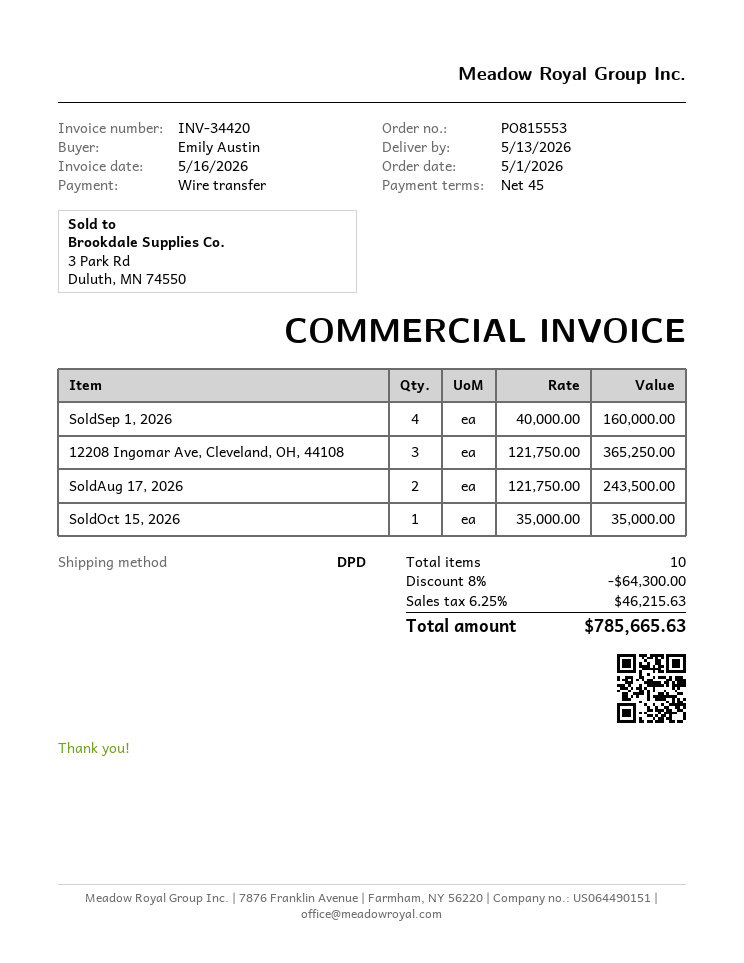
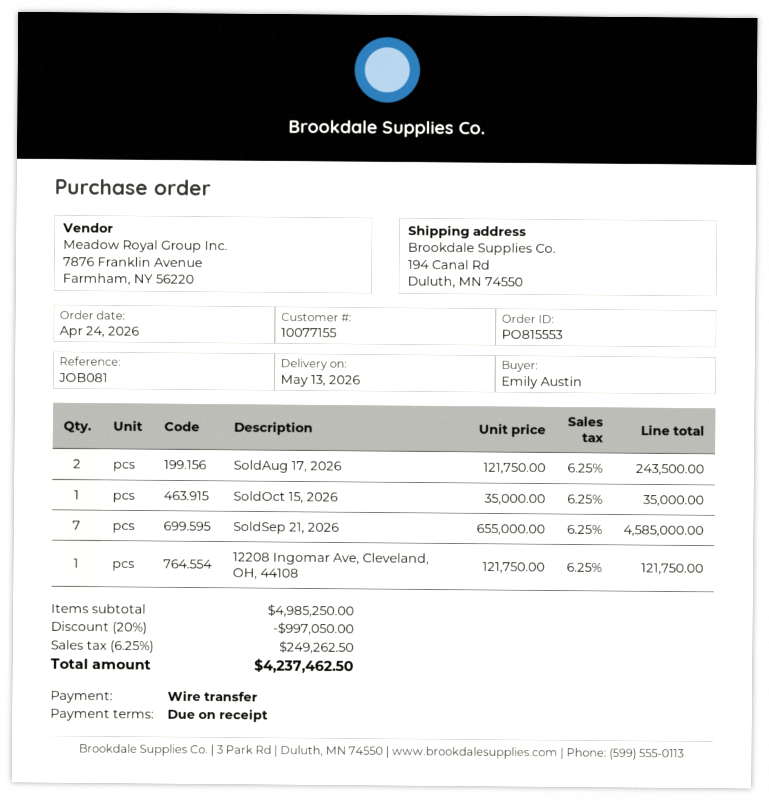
order date: 2026-05-01 -> 2026-04-24
payment terms: 45 days -> on receipt
SoldSep 1, 2026: 4 x 40000.00 = 160000.00 -> none
12208 Ingomar Ave, Cleveland, OH, 44108: 3 x 121750.00 = 365250.00 -> 1 x 121750.00 = 121750.00
SoldSep 21, 2026: none -> 7 x 655000.00 = 4585000.00
discount: 8% = 64300.00 -> 20% = 997050.00
tax: 6.25% = 46215.63 -> 6.25% = 249262.50
total: 785665.63 -> 4237462.50

